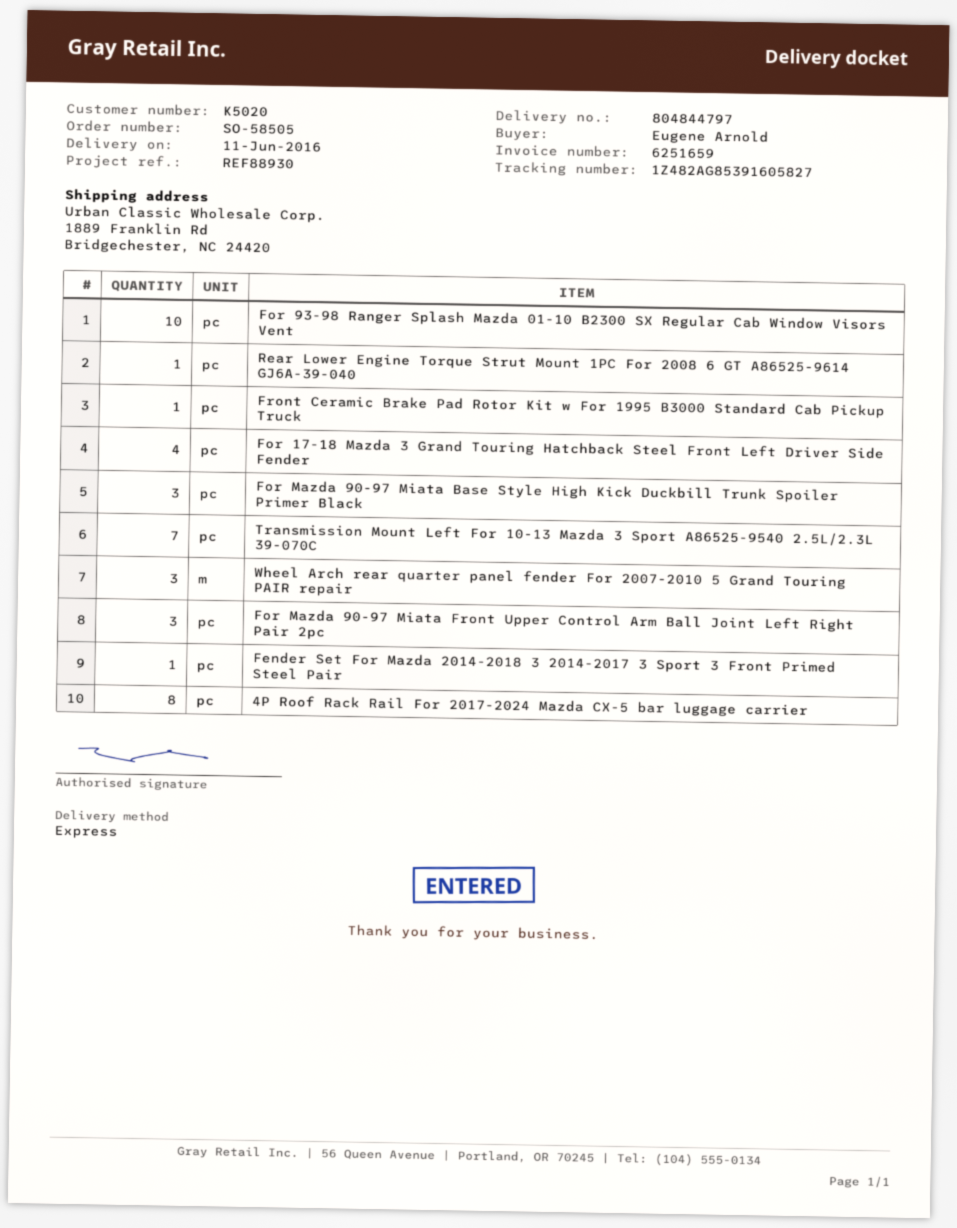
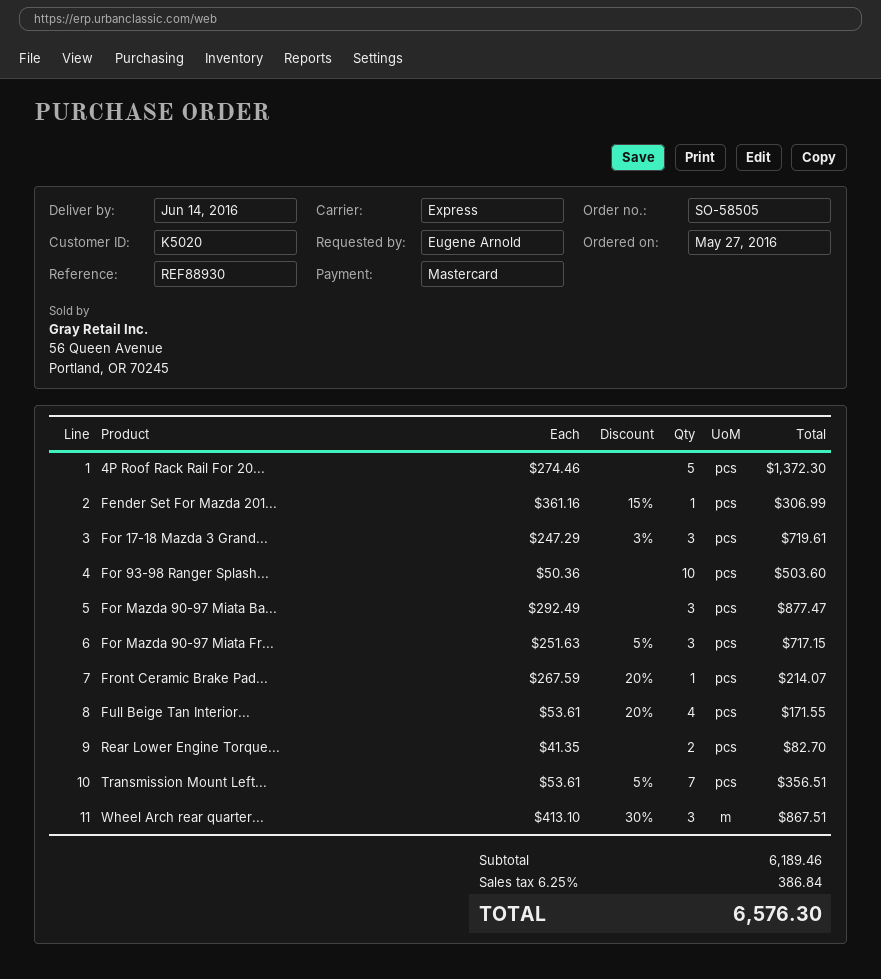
delivery date: 2016-06-11 -> 2016-06-14
Rear Lower Engine Torque Strut Mount 1PC For 2008 6 GT A86525-9614 GJ6A-39-040: 1 -> 2
For 17-18 Mazda 3 Grand Touring Hatchback Steel Front Left Driver Side Fender: 4 -> 3
4P Roof Rack Rail For 2017-2024 Mazda CX-5 bar luggage carrier: 8 -> 5
Full Beige Tan Interior...: none -> 4

